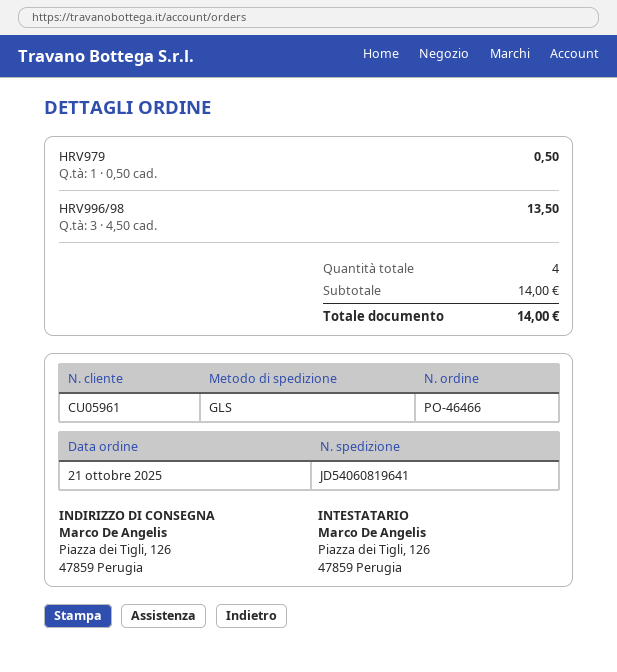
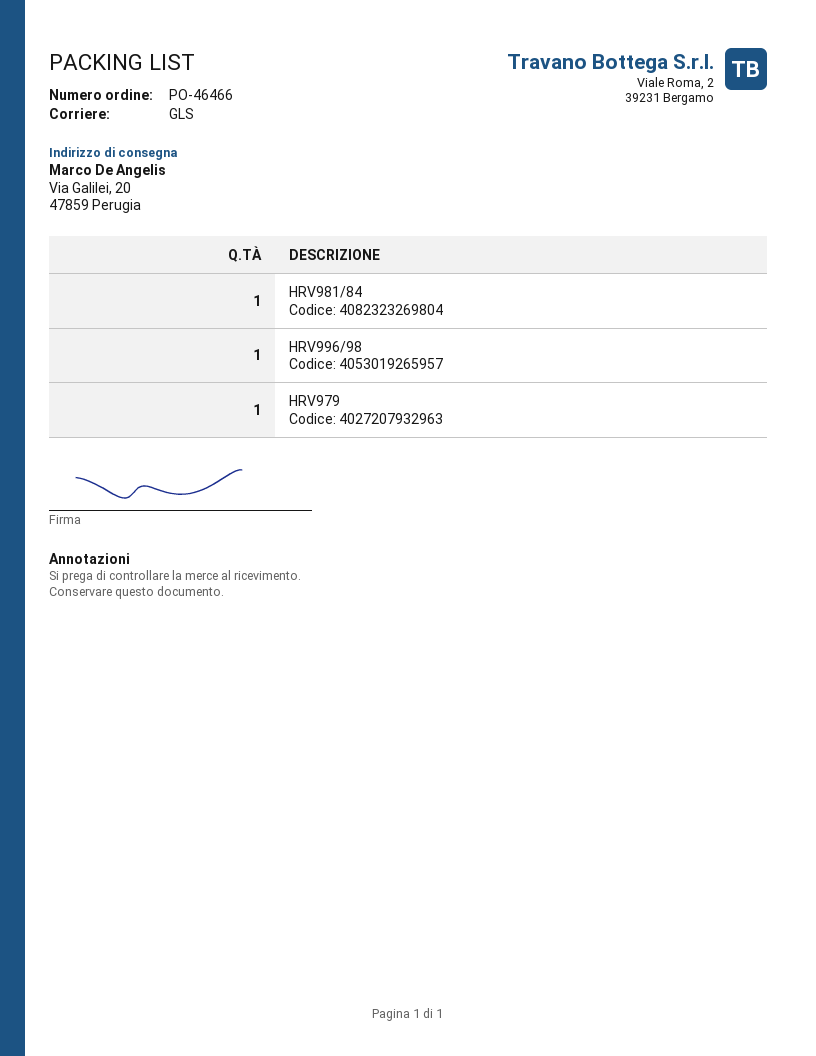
ship to: Piazza dei Tigli, 126, 47859 Perugia -> Via Galilei, 20, 47859 Perugia
HRV996/98: 3 -> 1
HRV981/84: none -> 1

